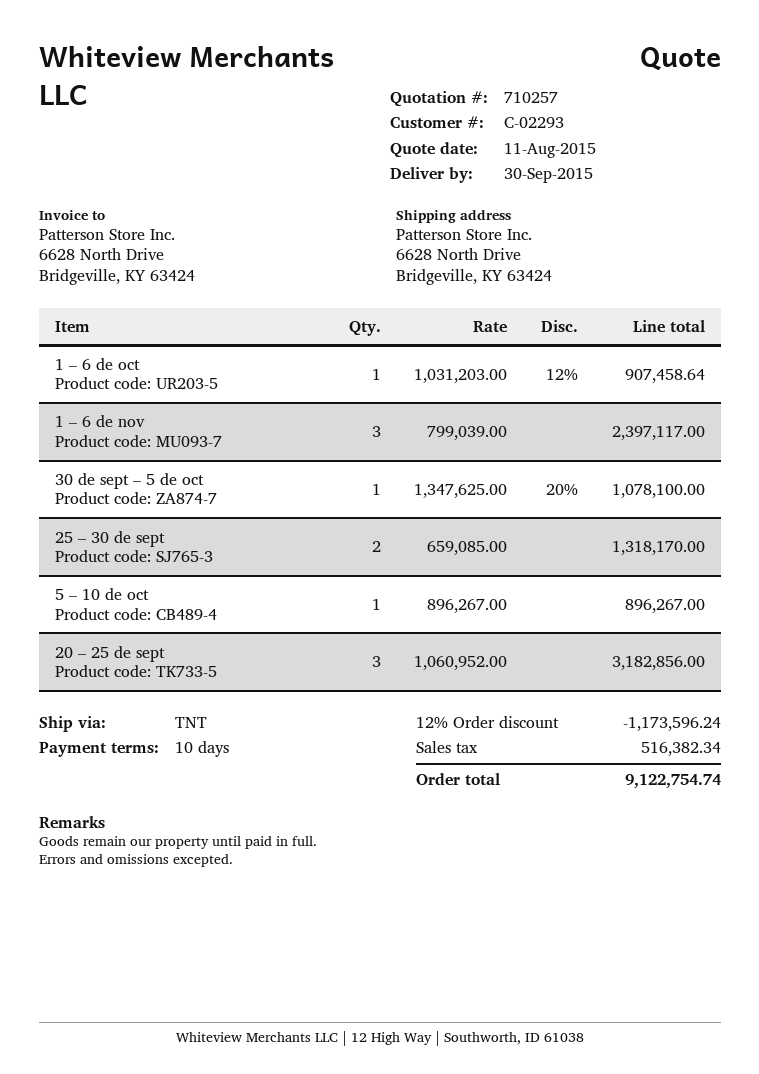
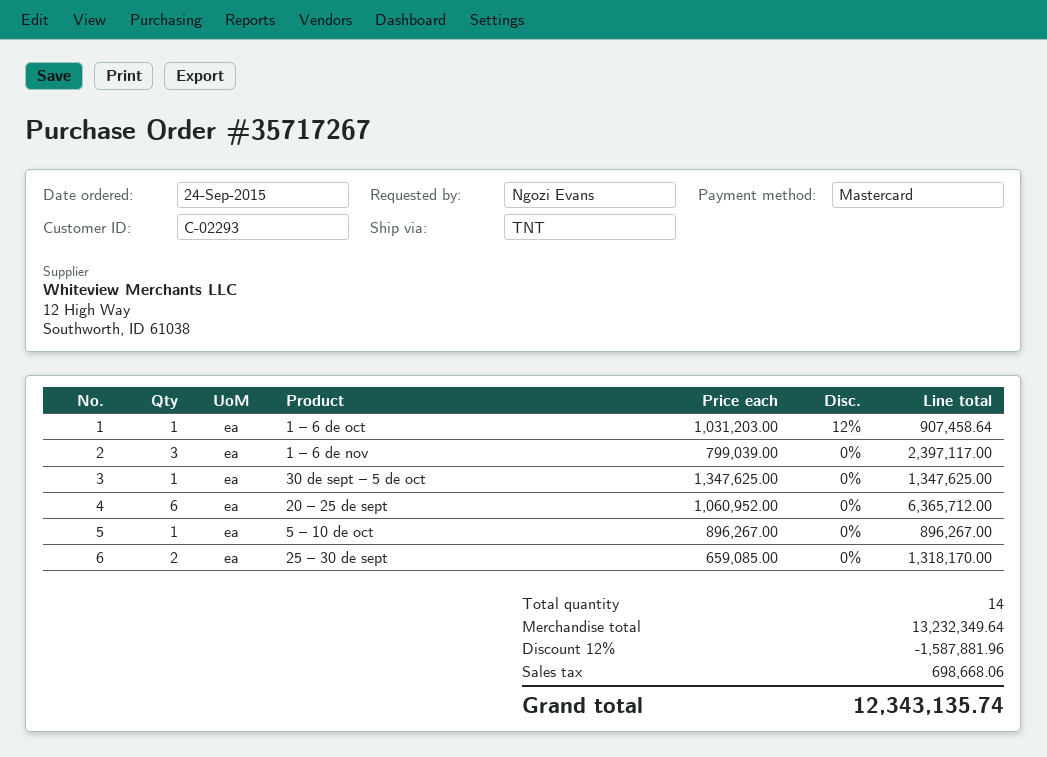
30 de sept – 5 de oct: 1 x 1347625.00 - 20% = 1078100.00 -> 1 x 1347625.00 = 1347625.00
20 – 25 de sept: 3 x 1060952.00 = 3182856.00 -> 6 x 1060952.00 = 6365712.00
discount: 12% = 1173596.24 -> 12% = 1587881.96
tax: 516382.34 -> 698668.06
total: 9122754.74 -> 12343135.74

